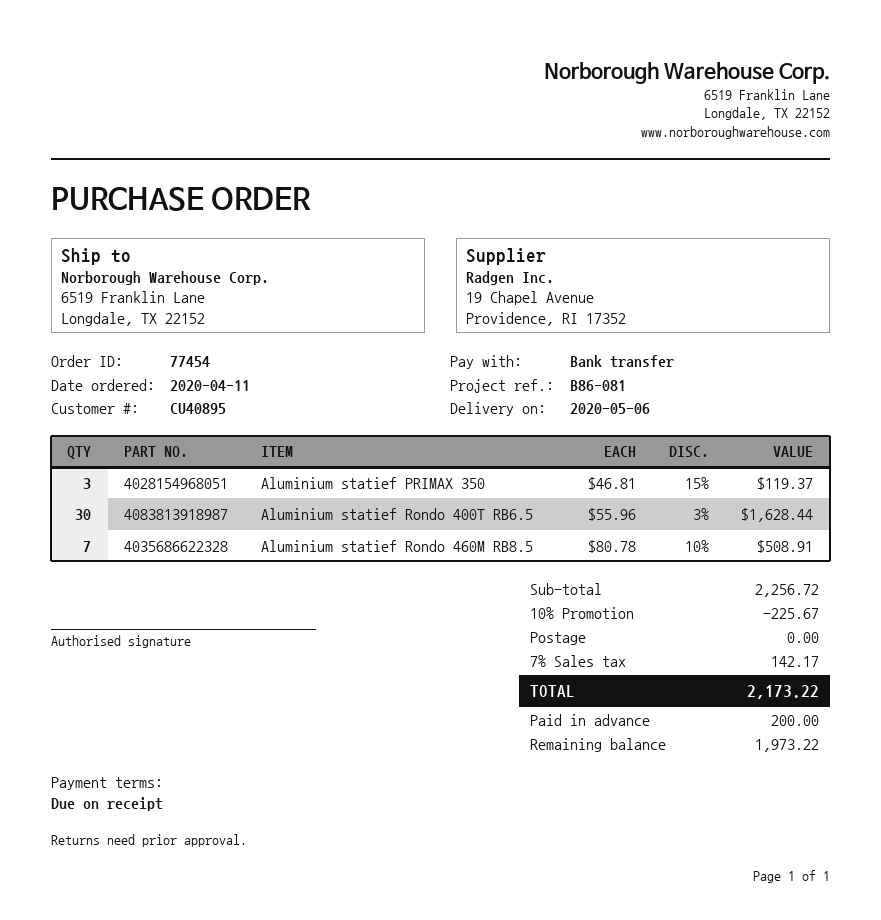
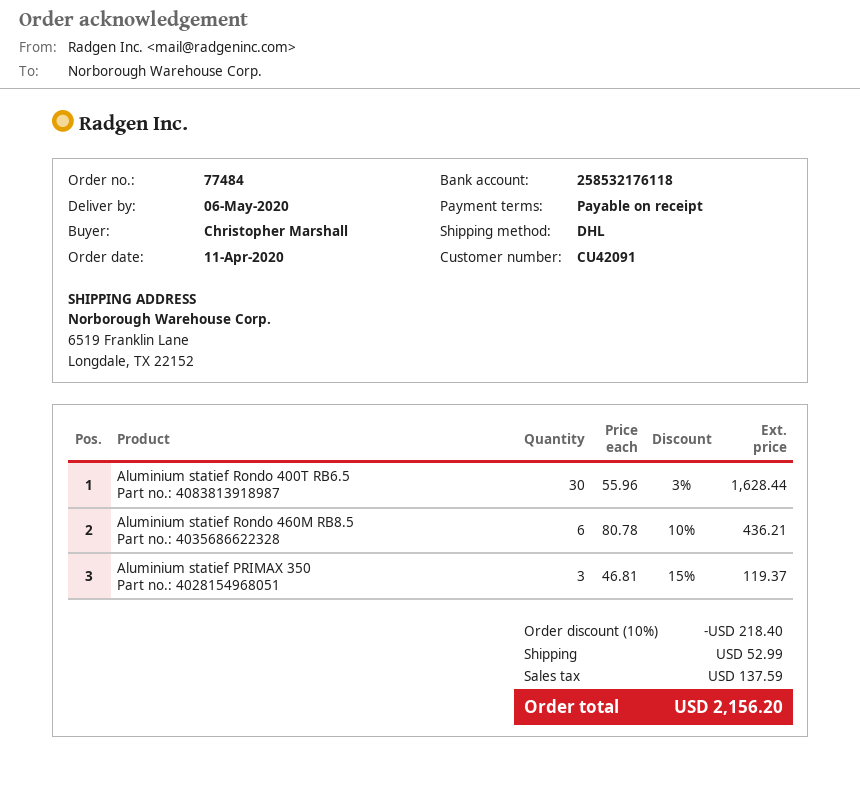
order number: 77454 -> 77484
customer number: CU40895 -> CU42091
Aluminium statief Rondo 460M RB8.5: 7 x 80.78 - 10% = 508.91 -> 6 x 80.78 - 10% = 436.21
discount: 10% = 225.67 -> 10% = 218.40
shipping: 0.00 -> 52.99
tax: 142.17 -> 137.59
total: 2173.22 -> 2156.20

